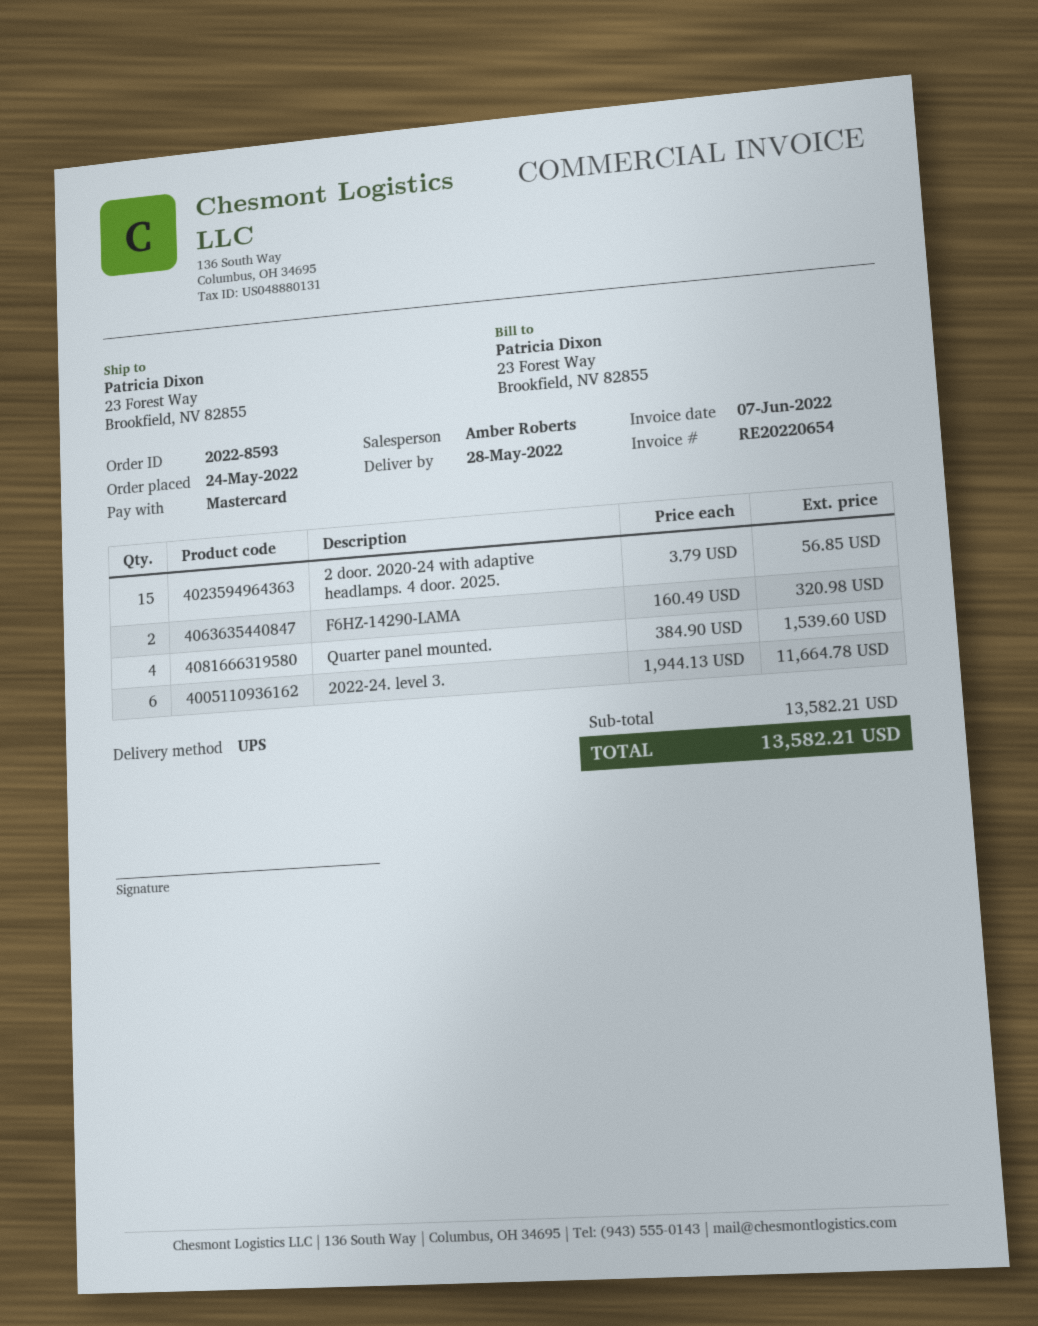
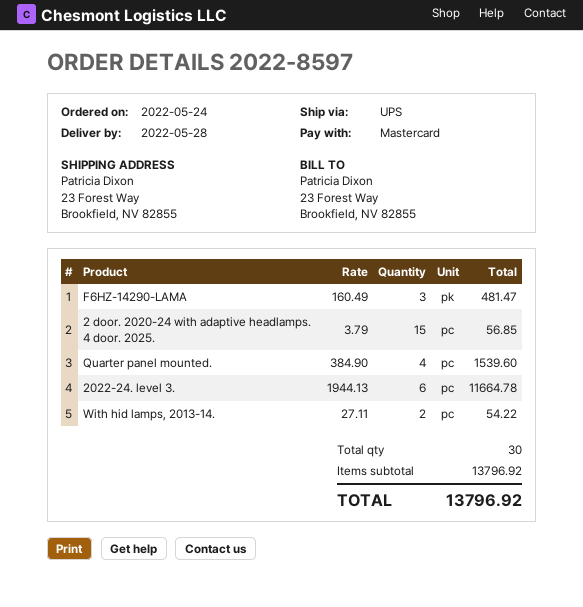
order number: 2022-8593 -> 2022-8597
F6HZ-14290-LAMA: 2 x 160.49 = 320.98 -> 3 x 160.49 = 481.47
With hid lamps, 2013-14.: none -> 2 x 27.11 = 54.22
subtotal: 13582.21 -> 13796.92
total: 13582.21 -> 13796.92

